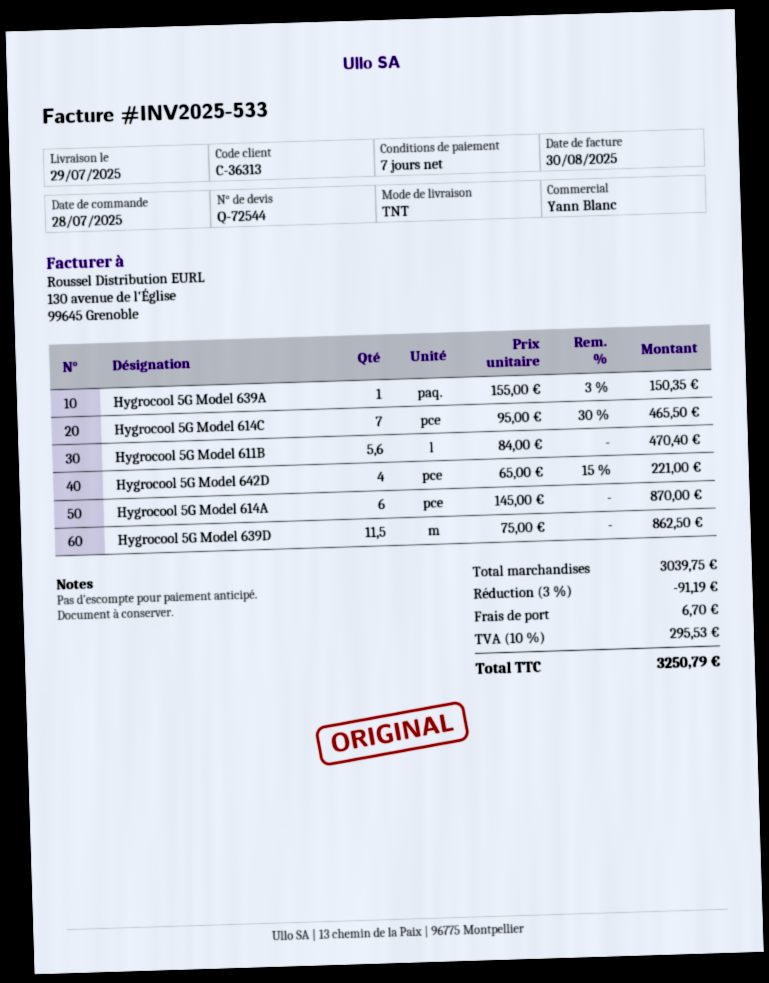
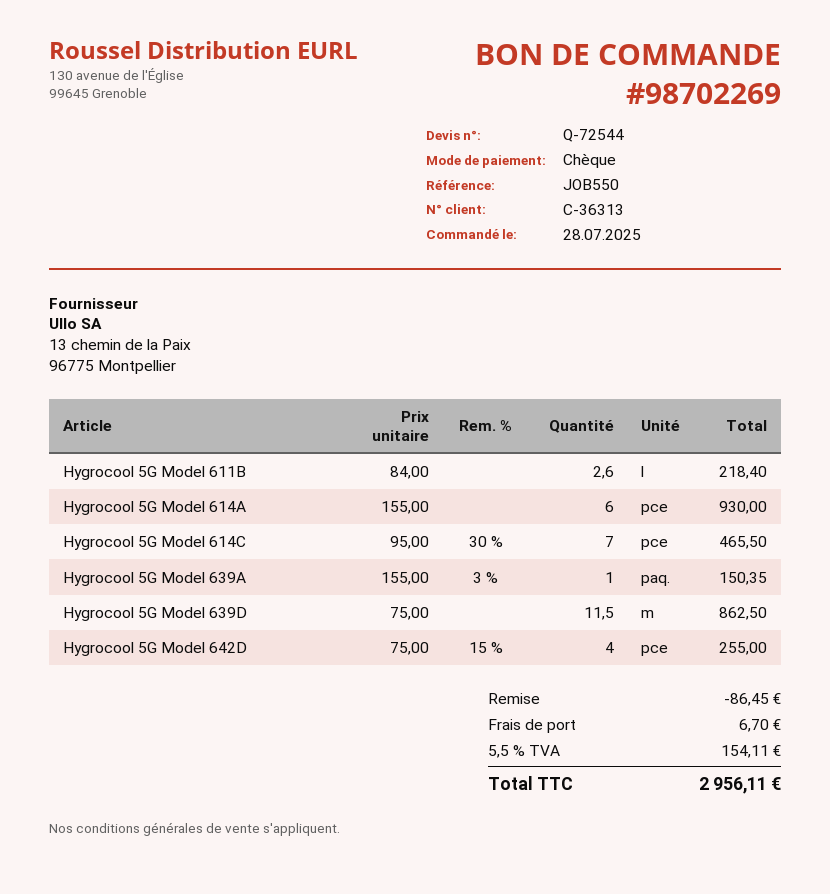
Hygrocool 5G Model 611B: 5.6 x 84.00 = 470.40 -> 2.6 x 84.00 = 218.40
Hygrocool 5G Model 642D: 4 x 65.00 - 15% = 221.00 -> 4 x 75.00 - 15% = 255.00
Hygrocool 5G Model 614A: 6 x 145.00 = 870.00 -> 6 x 155.00 = 930.00
discount: 91.19 -> 86.45
tax: 10% = 295.53 -> 5.5% = 154.11
total: 3250.79 -> 2956.11

